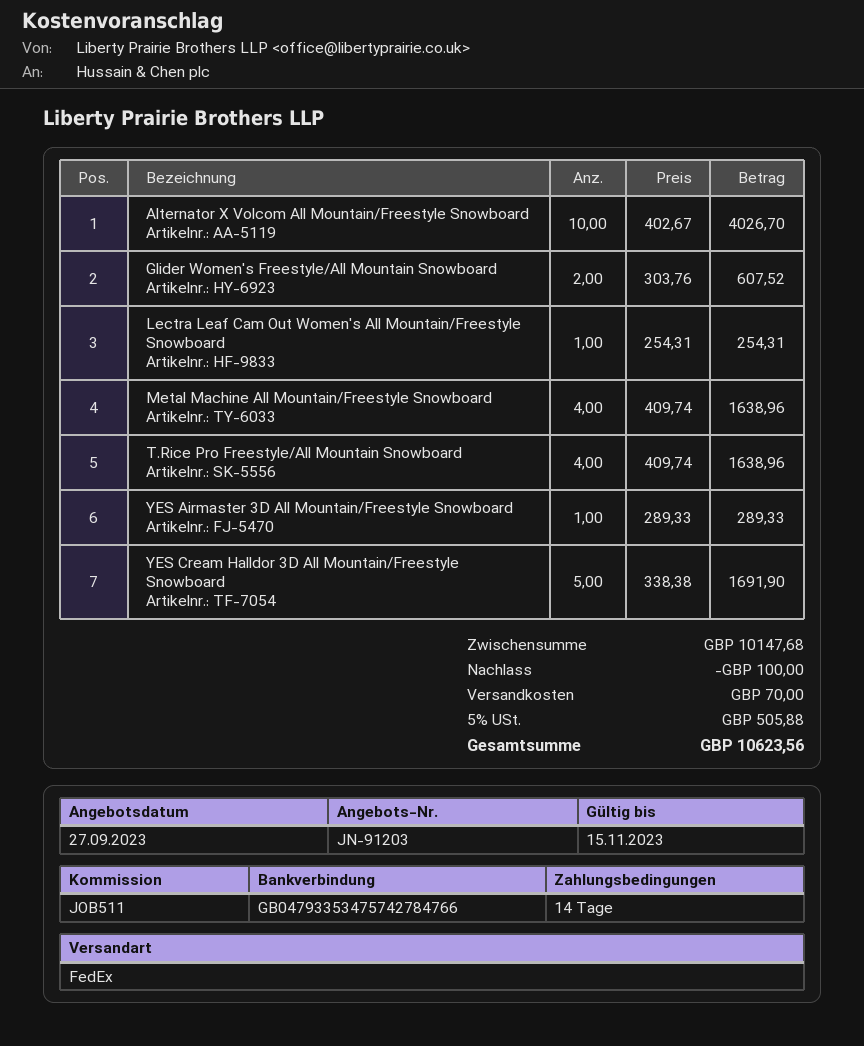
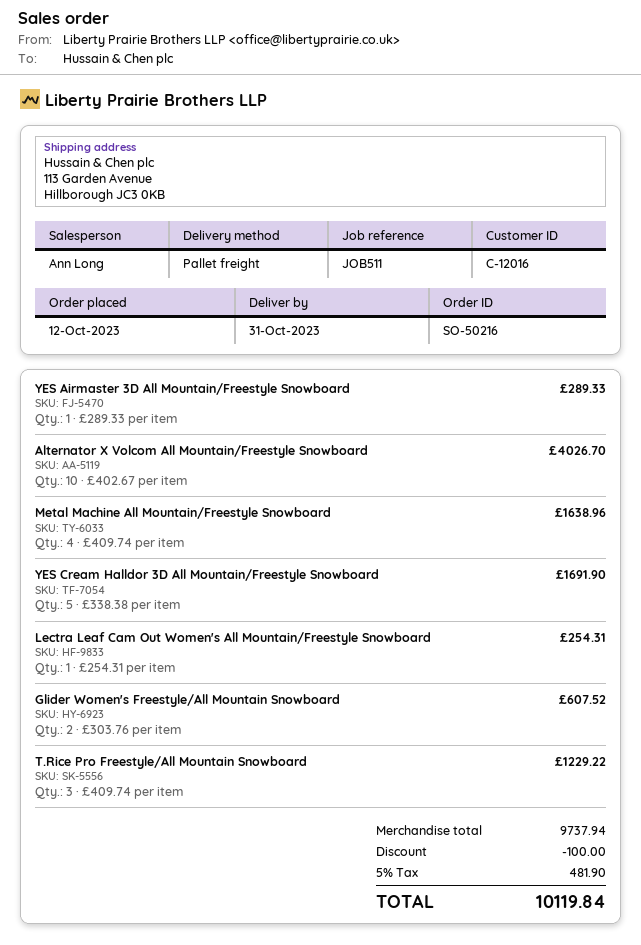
shipping method: FedEx -> pallet freight
T.Rice Pro Freestyle/All Mountain Snowboard: 4 x 409.74 = 1638.96 -> 3 x 409.74 = 1229.22
subtotal: 10147.68 -> 9737.94
shipping: 70.00 -> none
tax: 5% = 505.88 -> 5% = 481.90
total: 10623.56 -> 10119.84

